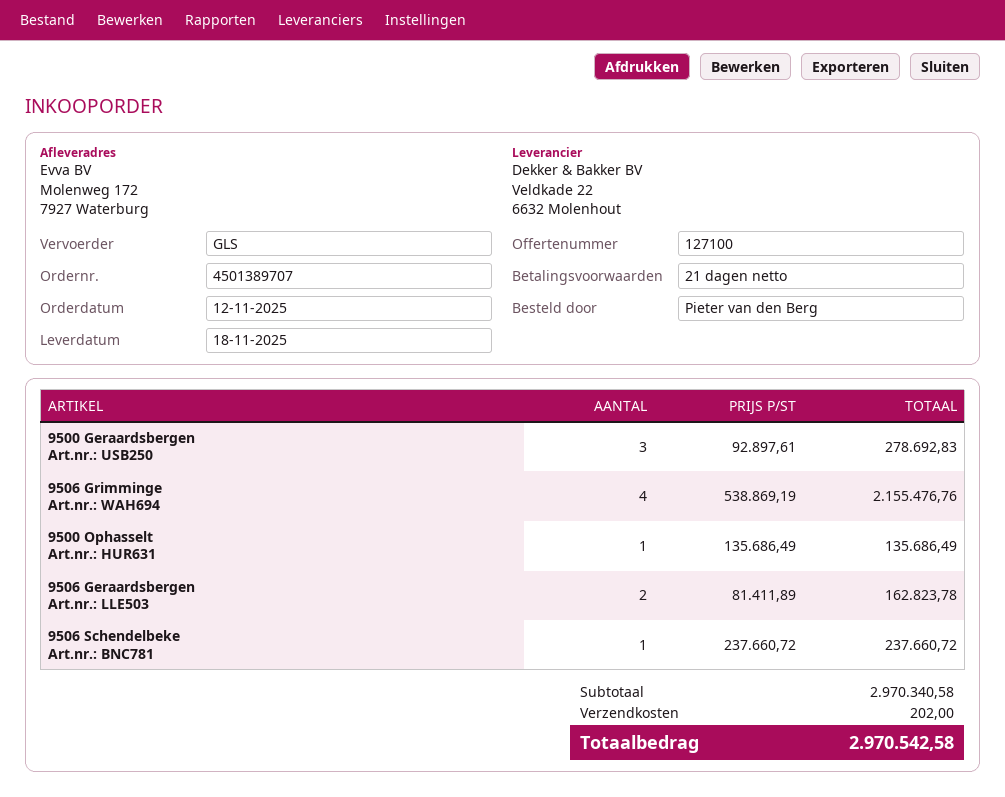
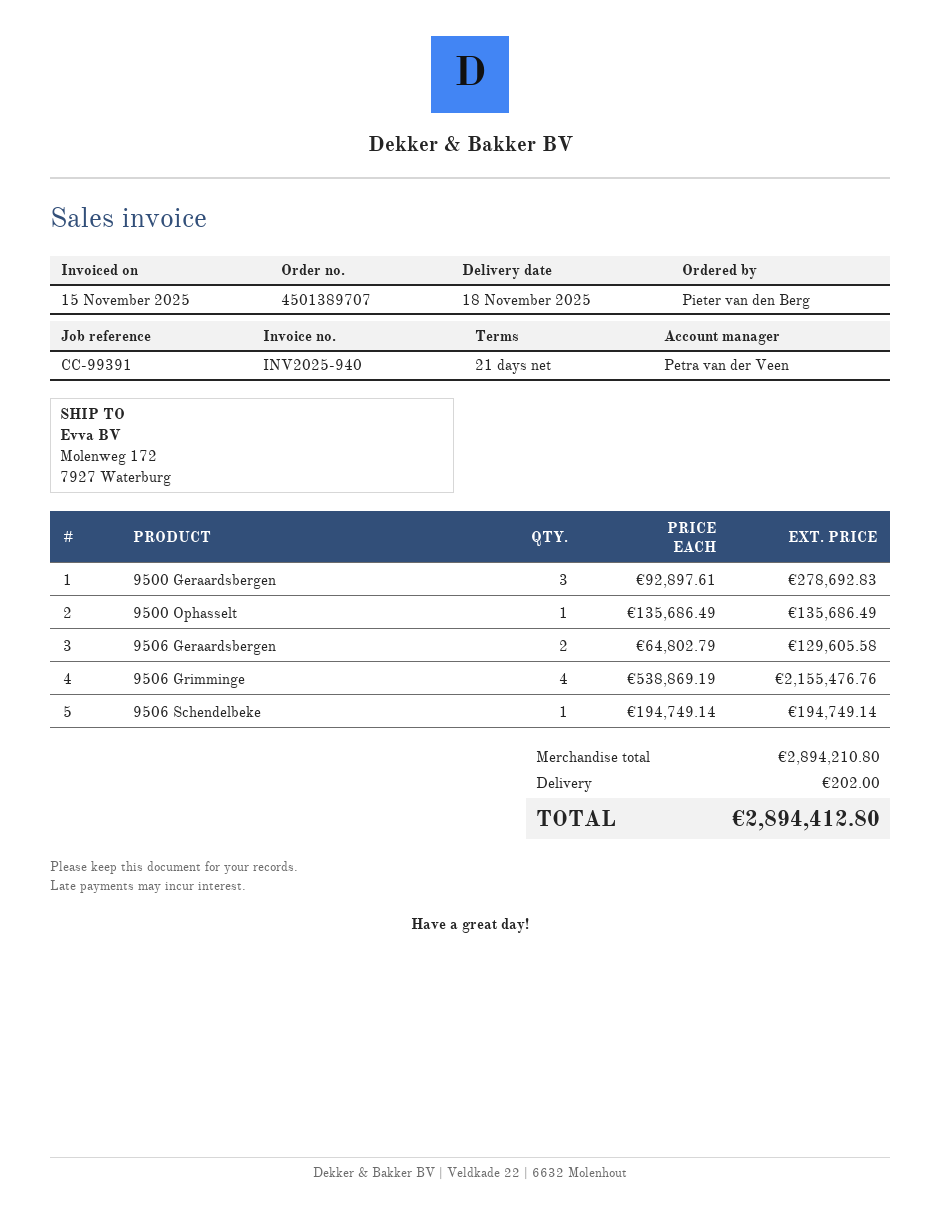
9506 Geraardsbergen: 2 x 81411.89 = 162823.78 -> 2 x 64802.79 = 129605.58
9506 Schendelbeke: 1 x 237660.72 = 237660.72 -> 1 x 194749.14 = 194749.14
subtotal: 2970340.58 -> 2894210.80
total: 2970542.58 -> 2894412.80

